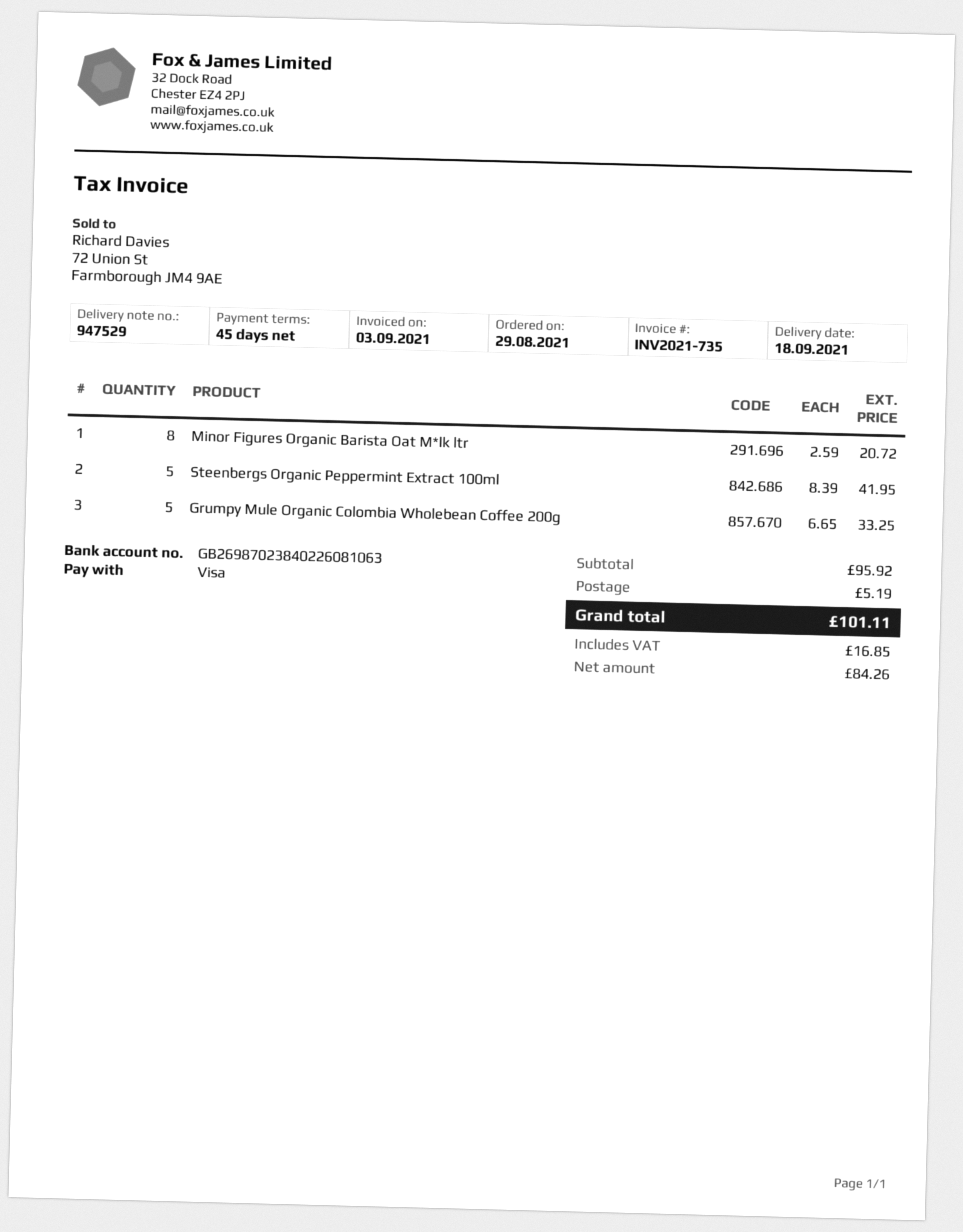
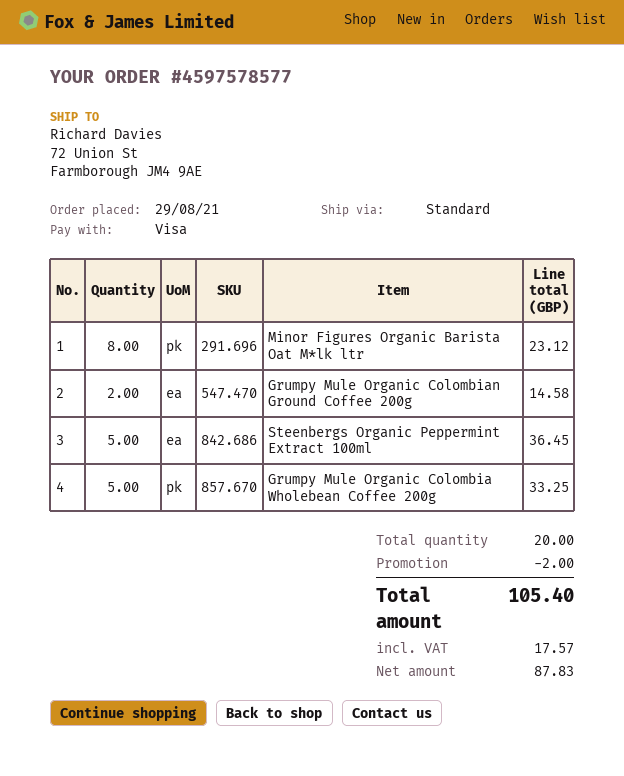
Minor Figures Organic Barista Oat M*lk ltr: 8 for 20.72 -> 8 for 23.12
Steenbergs Organic Peppermint Extract 100ml: 5 for 41.95 -> 5 for 36.45
Grumpy Mule Organic Colombian Ground Coffee 200g: none -> 2 for 14.58
discount: none -> 2.00
shipping: 5.19 -> none
net: 84.26 -> 87.83
tax: 16.85 -> 17.57
total: 101.11 -> 105.40

